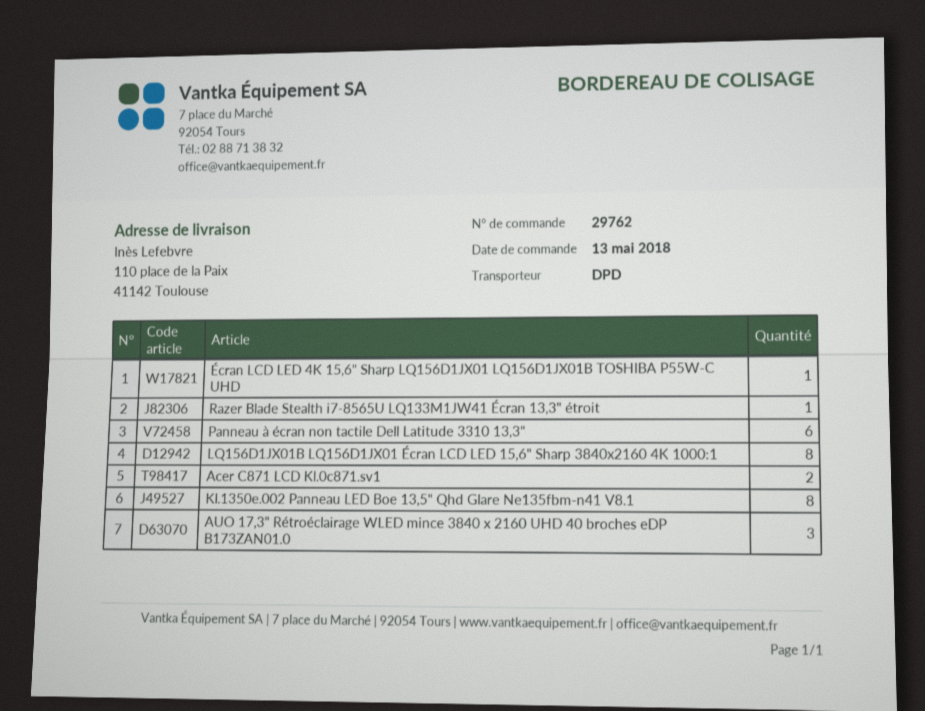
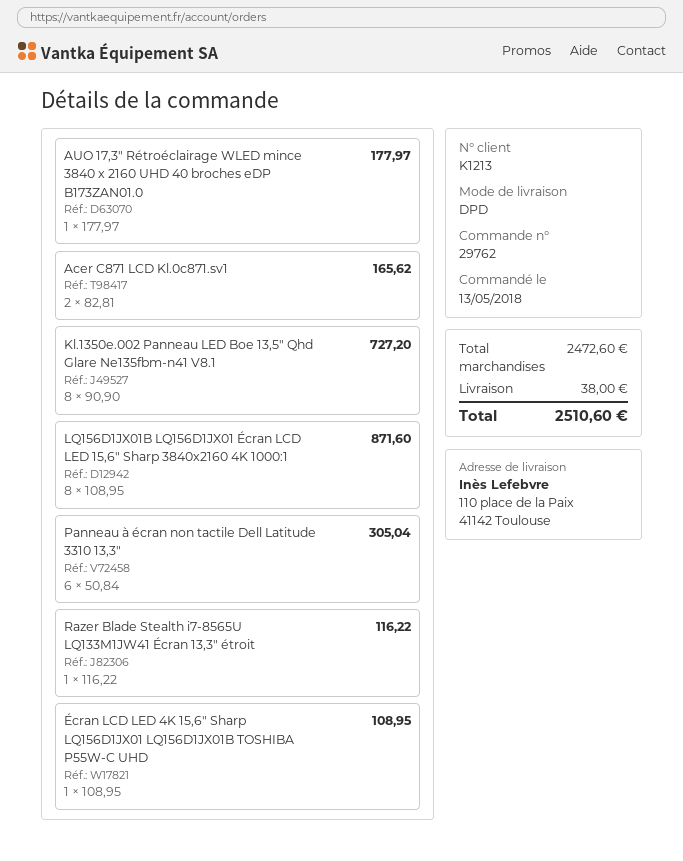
AUO 17,3" Rétroéclairage WLED mince 3840 x 2160 UHD 40 broches eDP B173ZAN01.0: 3 -> 1

